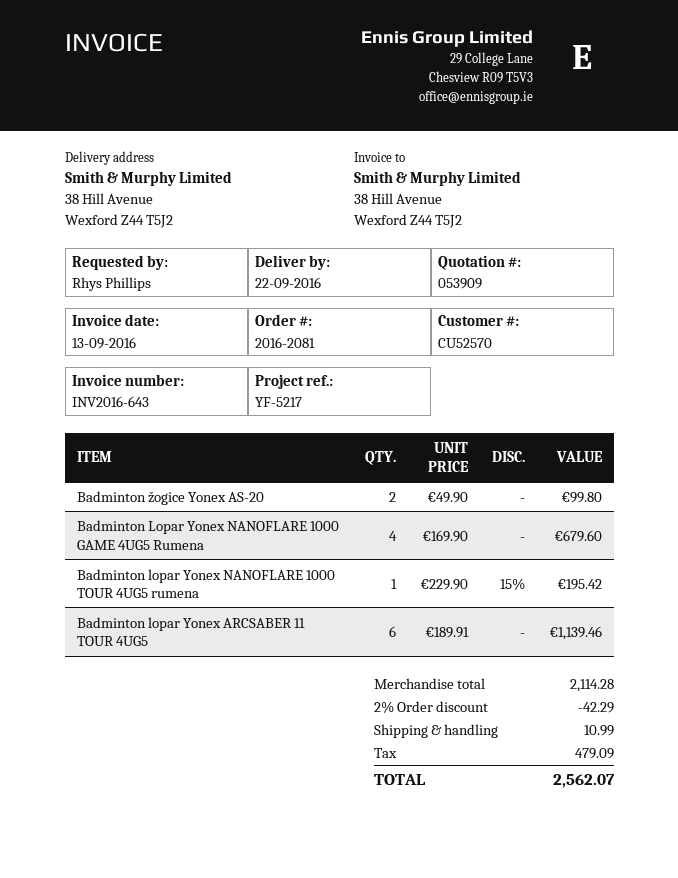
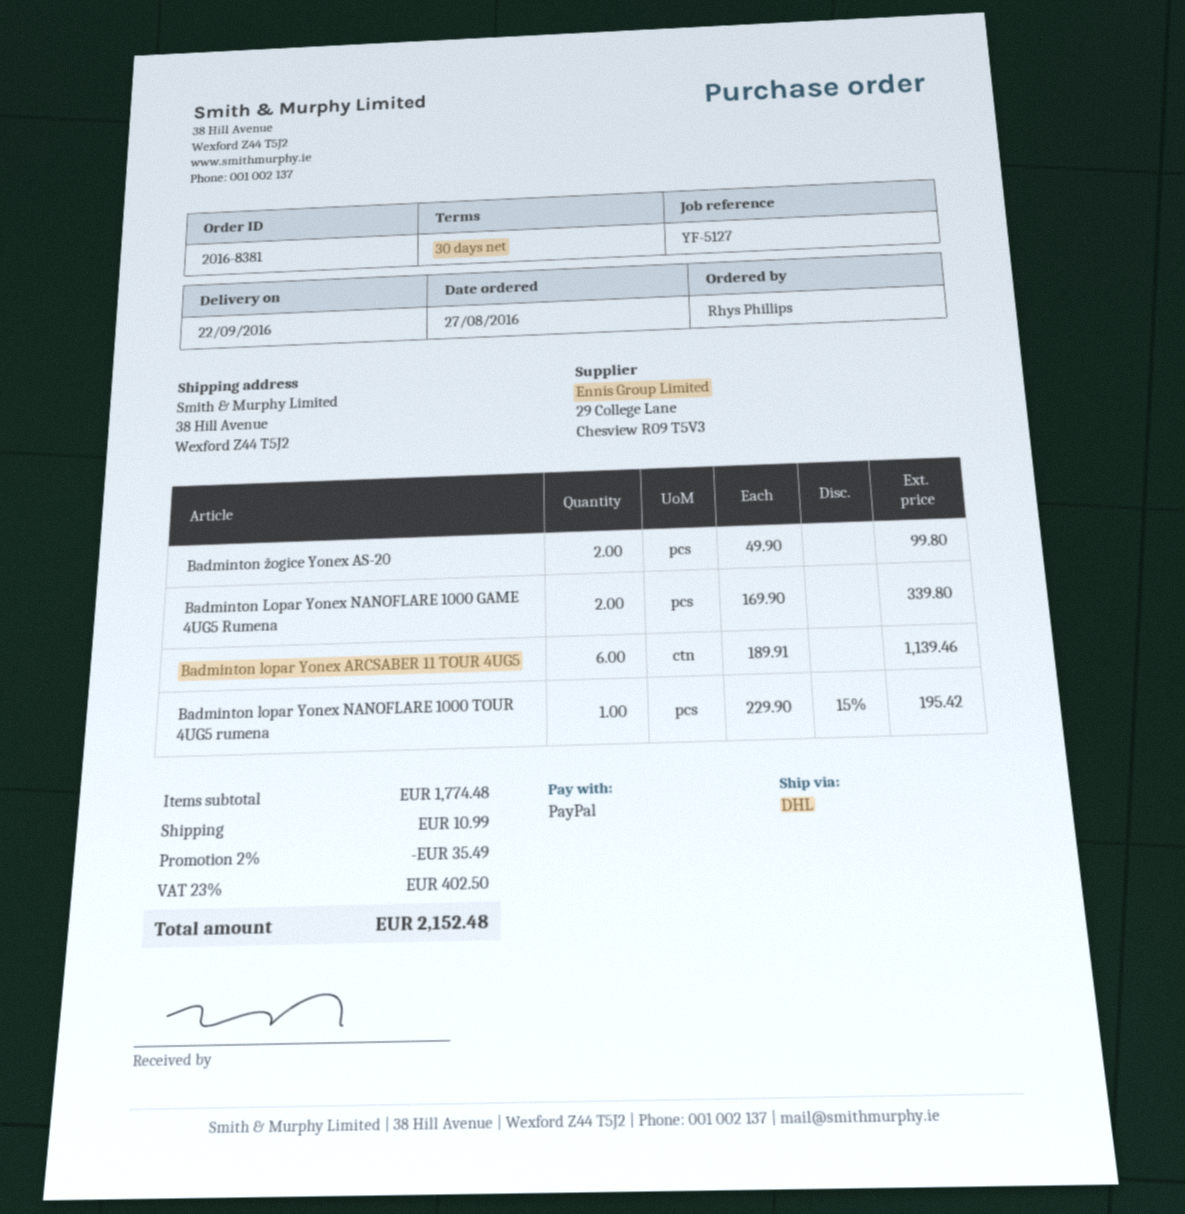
order number: 2016-2081 -> 2016-8381
reference: YF-5217 -> YF-5127
Badminton Lopar Yonex NANOFLARE 1000 GAME 4UG5 Rumena: 4 x 169.90 = 679.60 -> 2 x 169.90 = 339.80
subtotal: 2114.28 -> 1774.48
discount: 2% = 42.29 -> 2% = 35.49
tax: 479.09 -> 402.50
total: 2562.07 -> 2152.48

